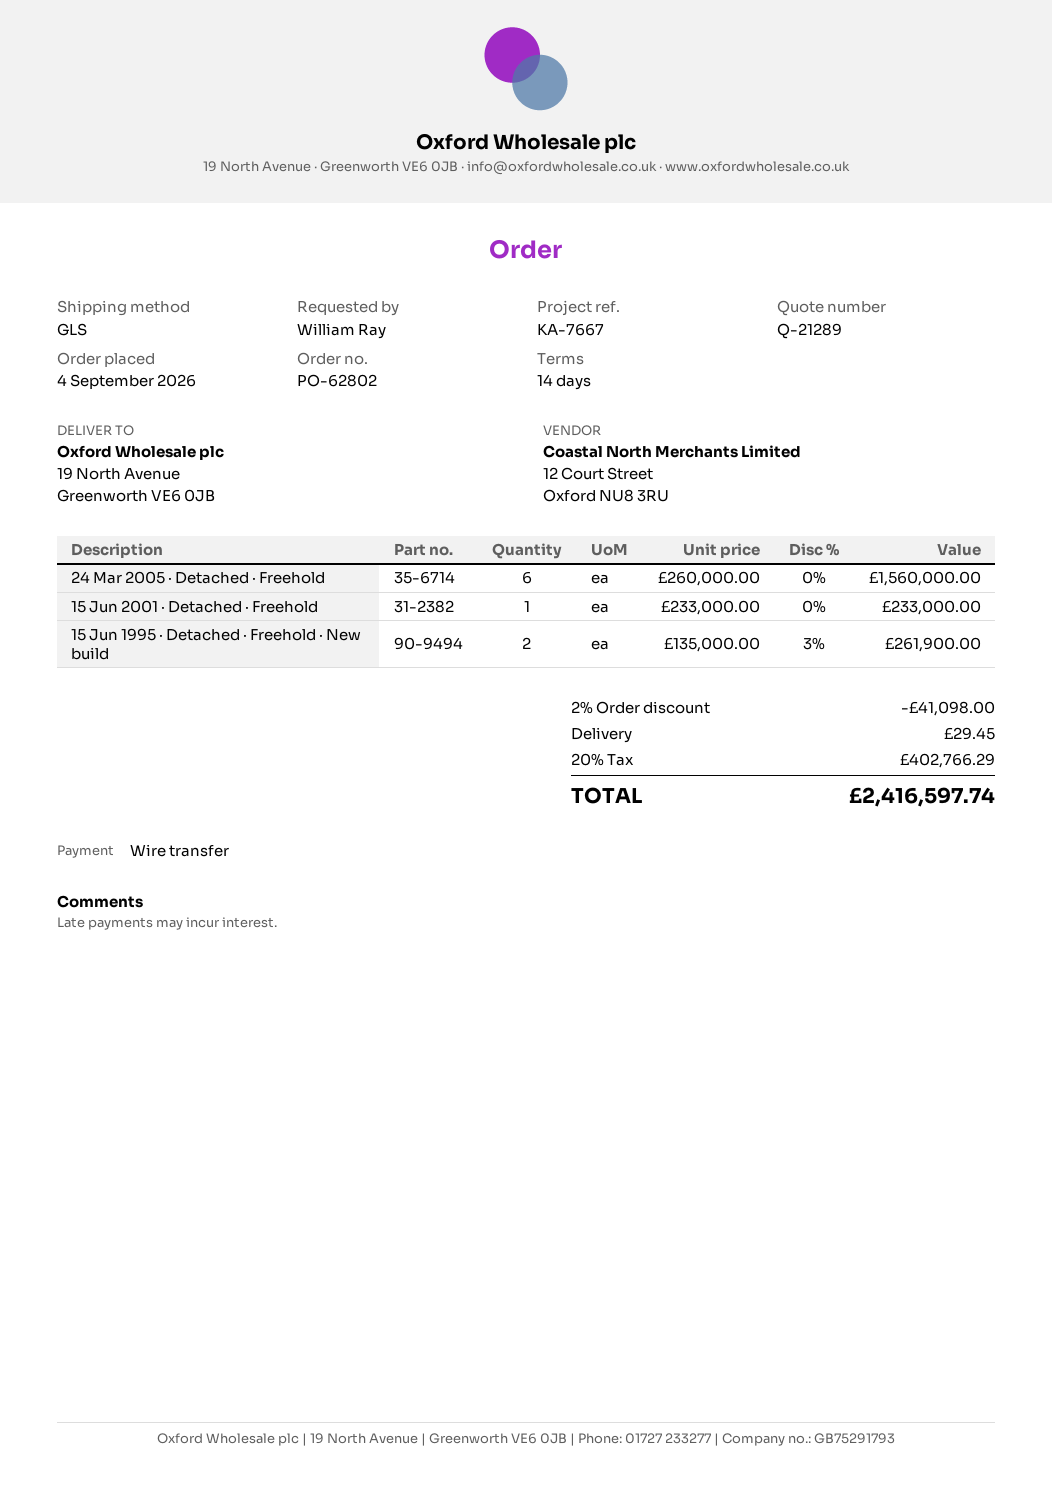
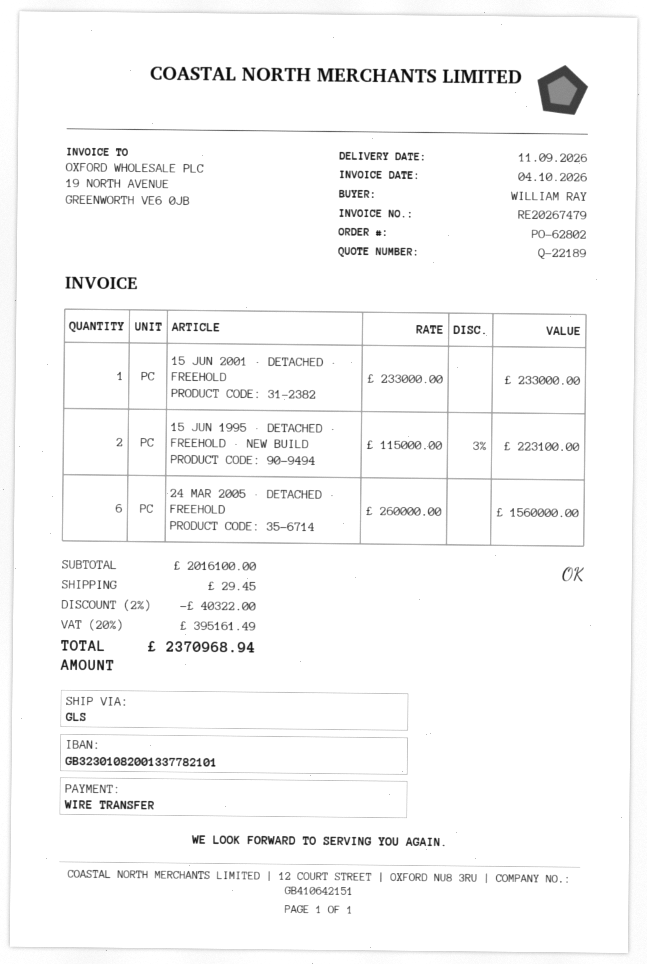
quote number: Q-21289 -> Q-22189
15 Jun 1995 · Detached · Freehold · New build: 2 x 135000.00 - 3% = 261900.00 -> 2 x 115000.00 - 3% = 223100.00
discount: 2% = 41098.00 -> 2% = 40322.00
tax: 20% = 402766.29 -> 20% = 395161.49
total: 2416597.74 -> 2370968.94

